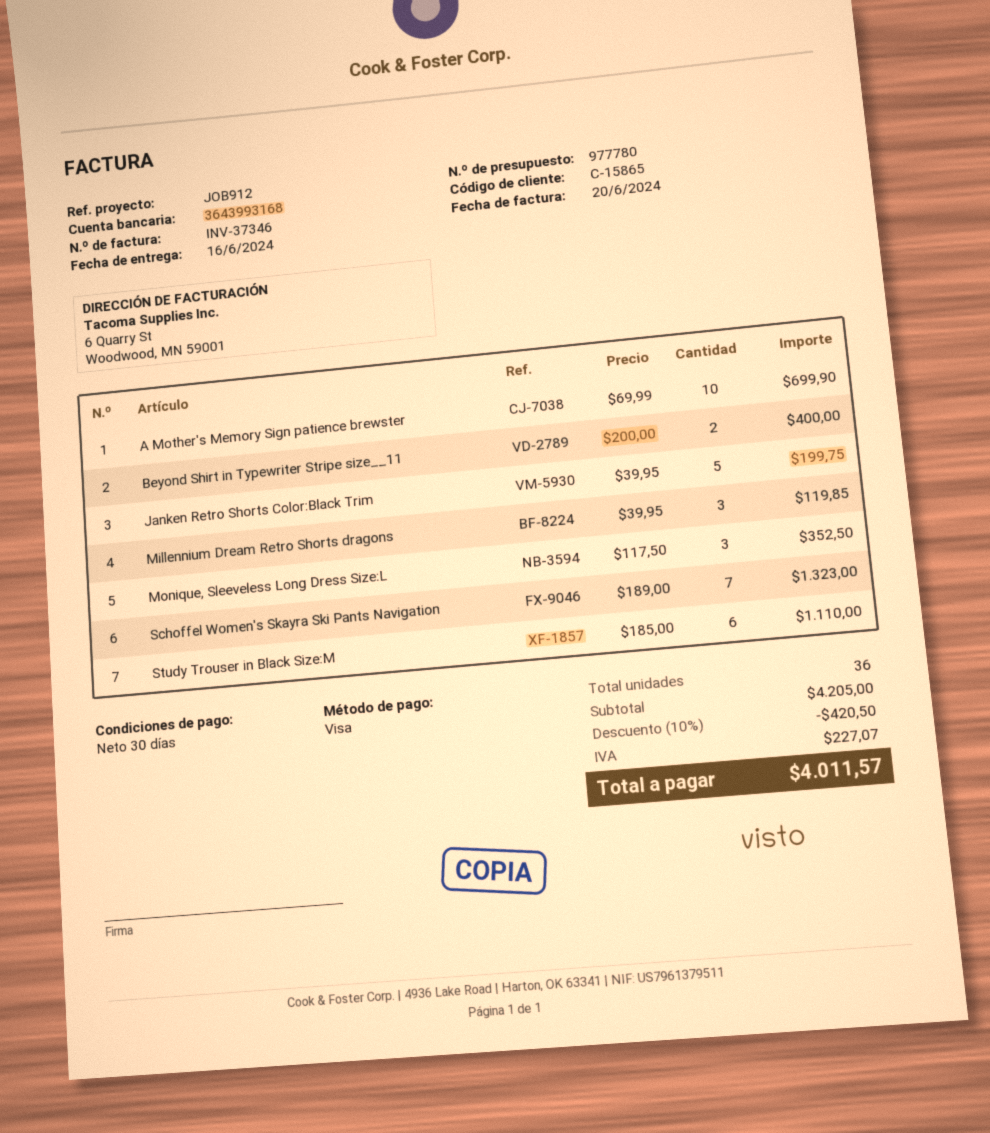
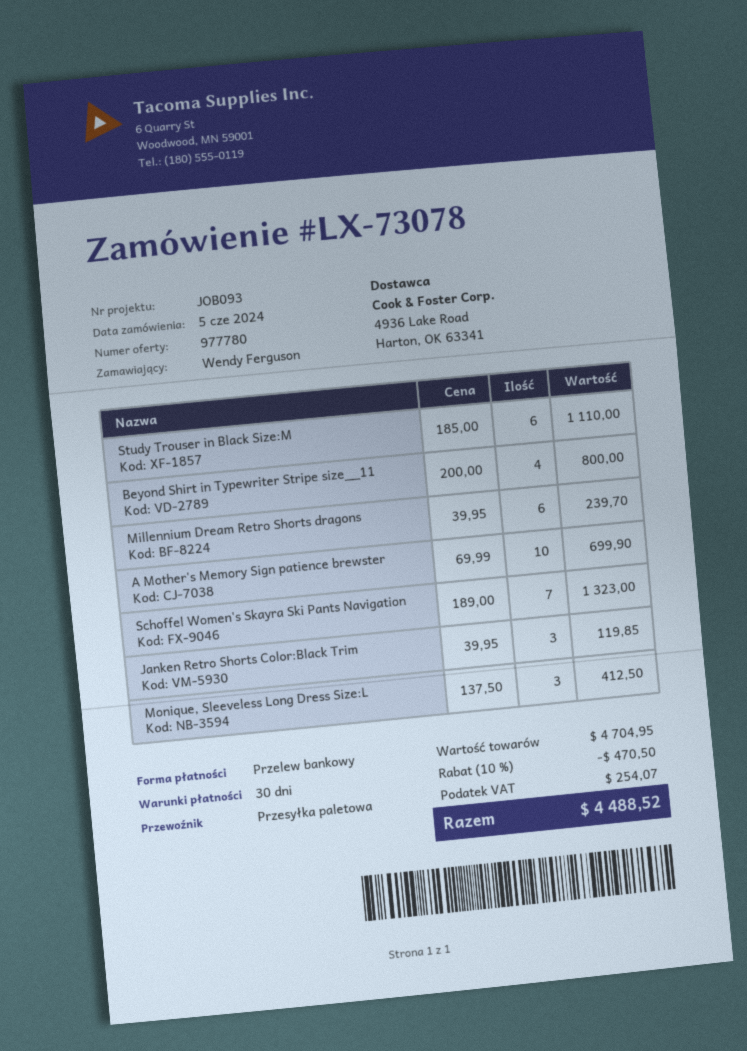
reference: JOB912 -> JOB093
payment method: Visa -> bank transfer
Beyond Shirt in Typewriter Stripe size__11: 2 x 200.00 = 400.00 -> 4 x 200.00 = 800.00
Janken Retro Shorts Color:Black Trim: 5 x 39.95 = 199.75 -> 3 x 39.95 = 119.85
Millennium Dream Retro Shorts dragons: 3 x 39.95 = 119.85 -> 6 x 39.95 = 239.70
Monique, Sleeveless Long Dress Size:L: 3 x 117.50 = 352.50 -> 3 x 137.50 = 412.50
subtotal: 4205.00 -> 4704.95
discount: 10% = 420.50 -> 10% = 470.50
tax: 227.07 -> 254.07
total: 4011.57 -> 4488.52

